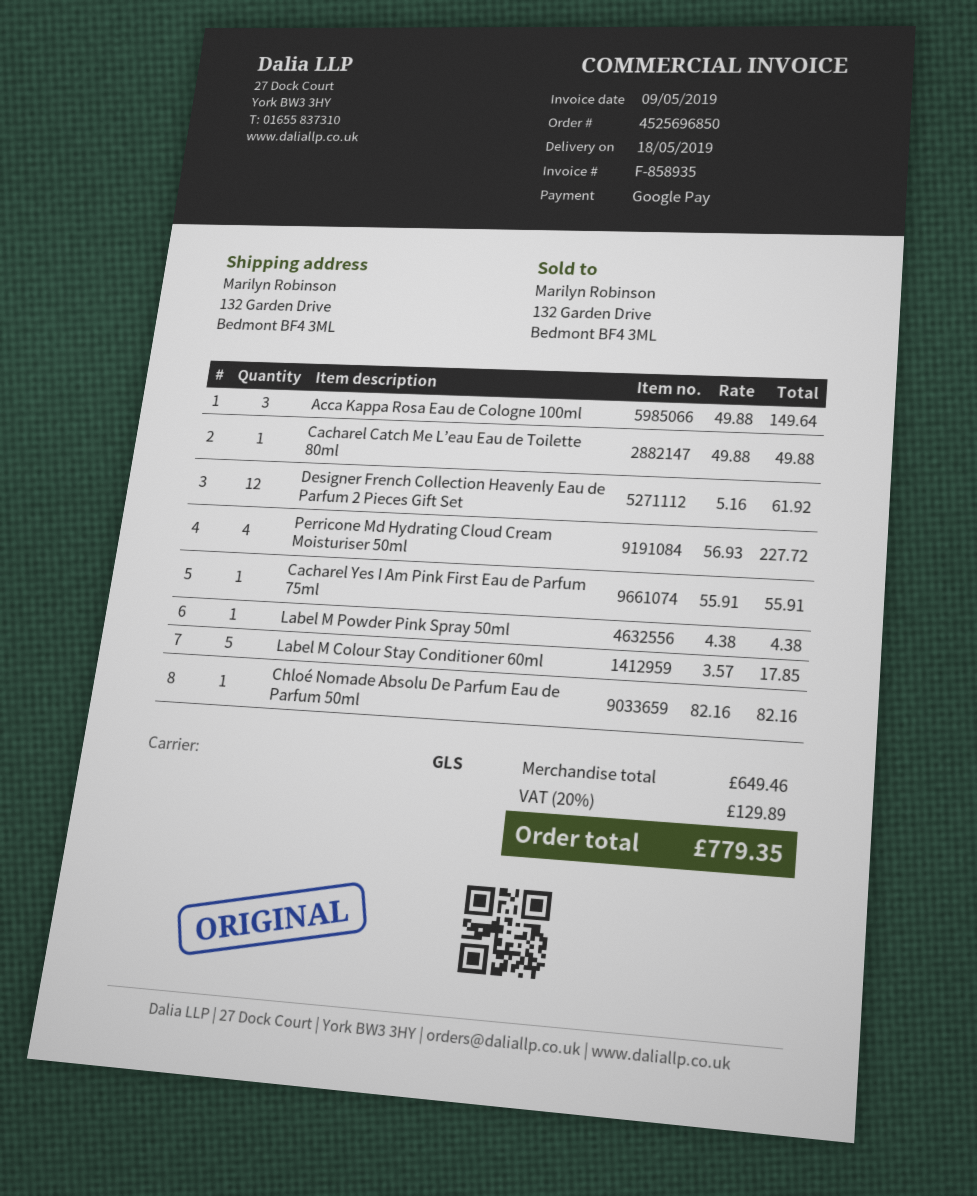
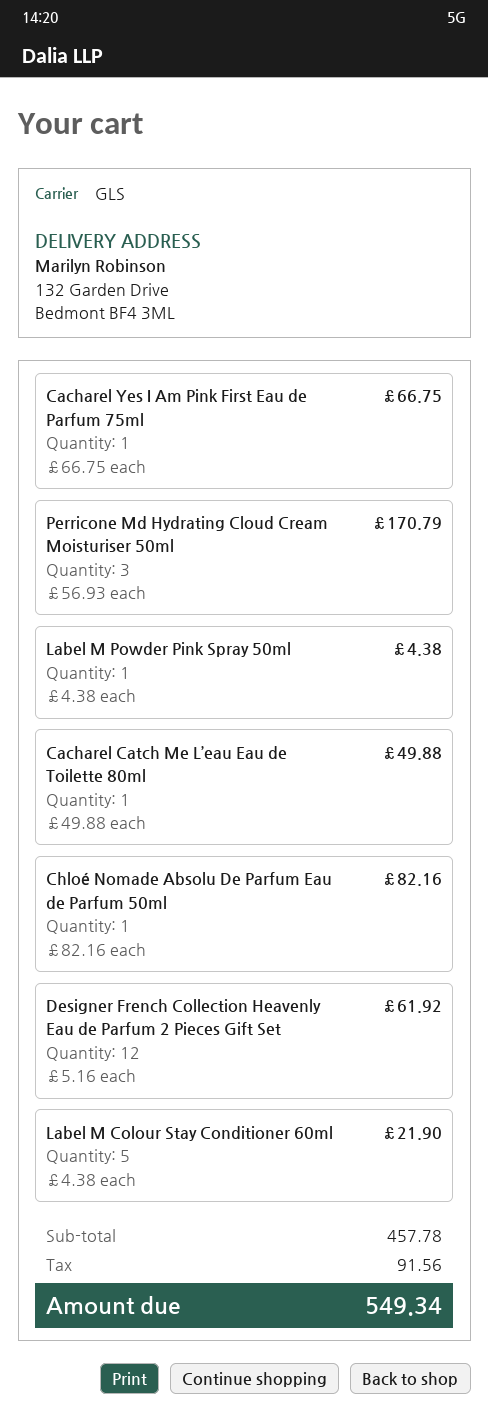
Acca Kappa Rosa Eau de Cologne 100ml: 3 x 49.88 = 149.64 -> none
Perricone Md Hydrating Cloud Cream Moisturiser 50ml: 4 x 56.93 = 227.72 -> 3 x 56.93 = 170.79
Cacharel Yes I Am Pink First Eau de Parfum 75ml: 1 x 55.91 = 55.91 -> 1 x 66.75 = 66.75
Label M Colour Stay Conditioner 60ml: 5 x 3.57 = 17.85 -> 5 x 4.38 = 21.90
subtotal: 649.46 -> 457.78
tax: 129.89 -> 91.56
total: 779.35 -> 549.34

